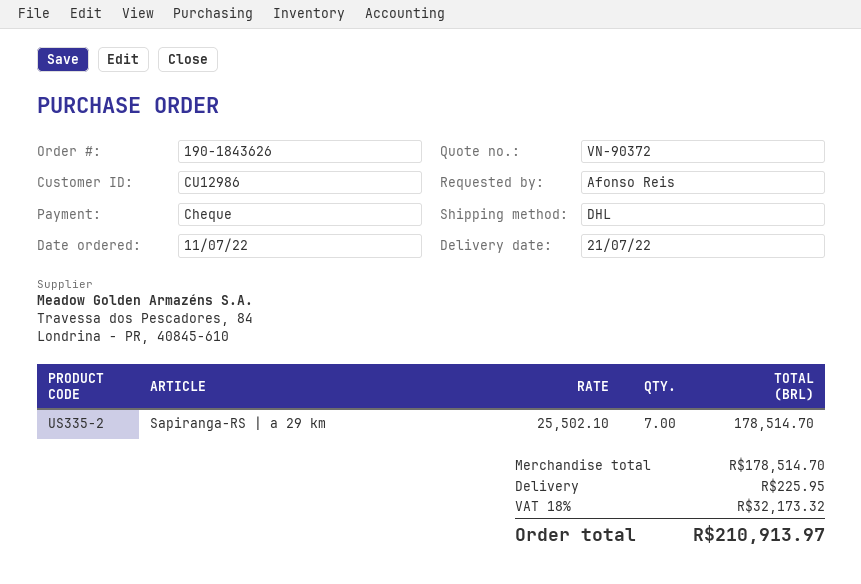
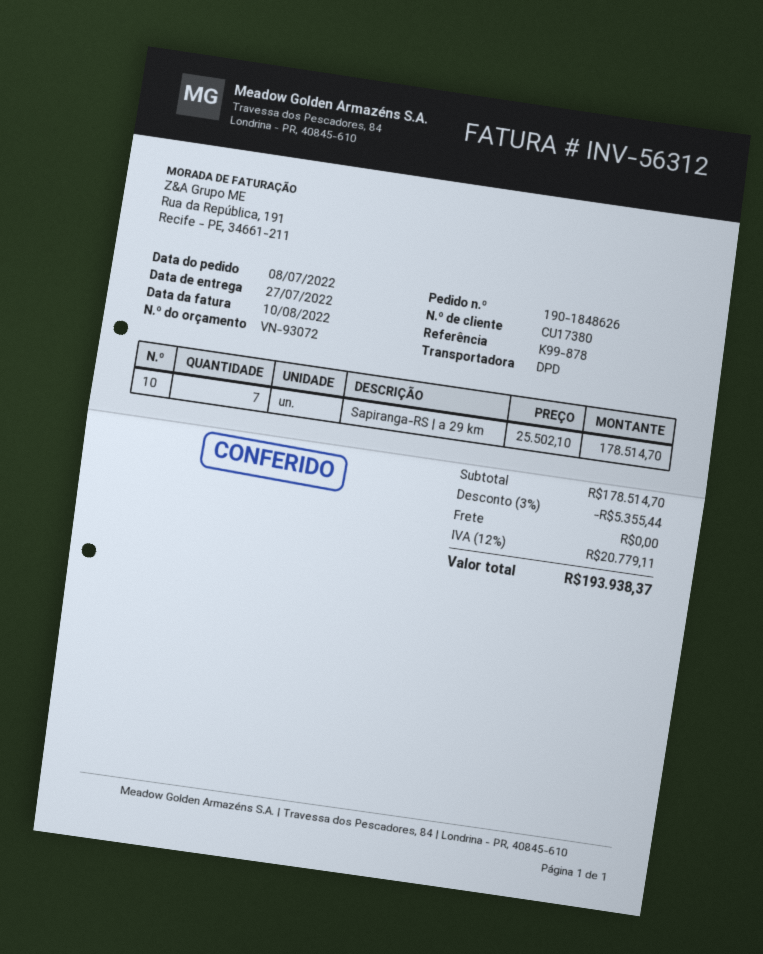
quote number: VN-90372 -> VN-93072
order number: 190-1843626 -> 190-1848626
order date: 2022-07-11 -> 2022-07-08
delivery date: 2022-07-21 -> 2022-07-27
customer number: CU12986 -> CU17380
shipping method: DHL -> DPD
discount: none -> 3% = 5355.44
shipping: 225.95 -> 0.00
tax: 18% = 32173.32 -> 12% = 20779.11
total: 210913.97 -> 193938.37

